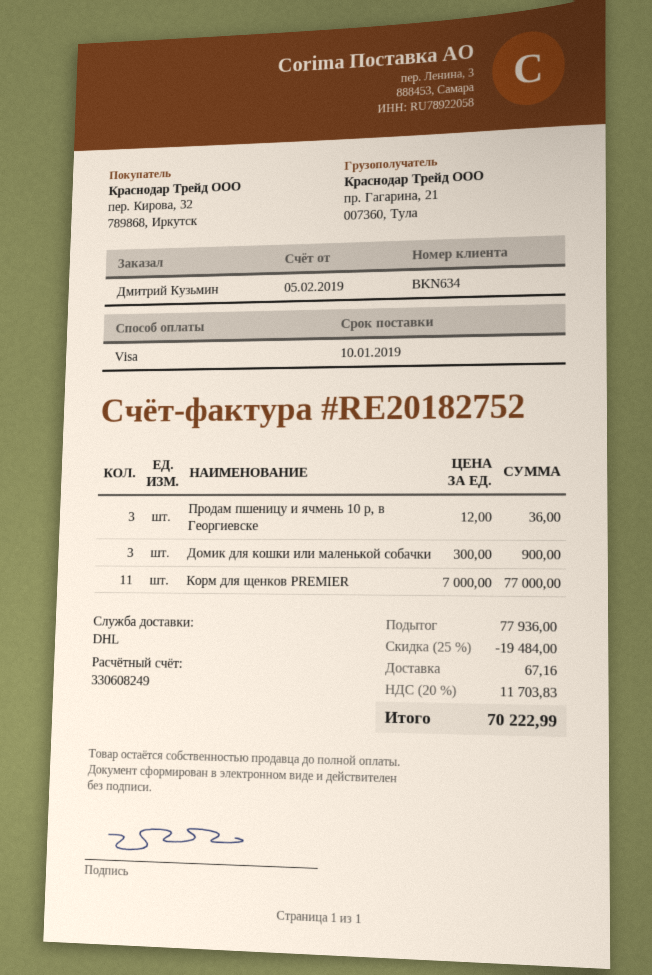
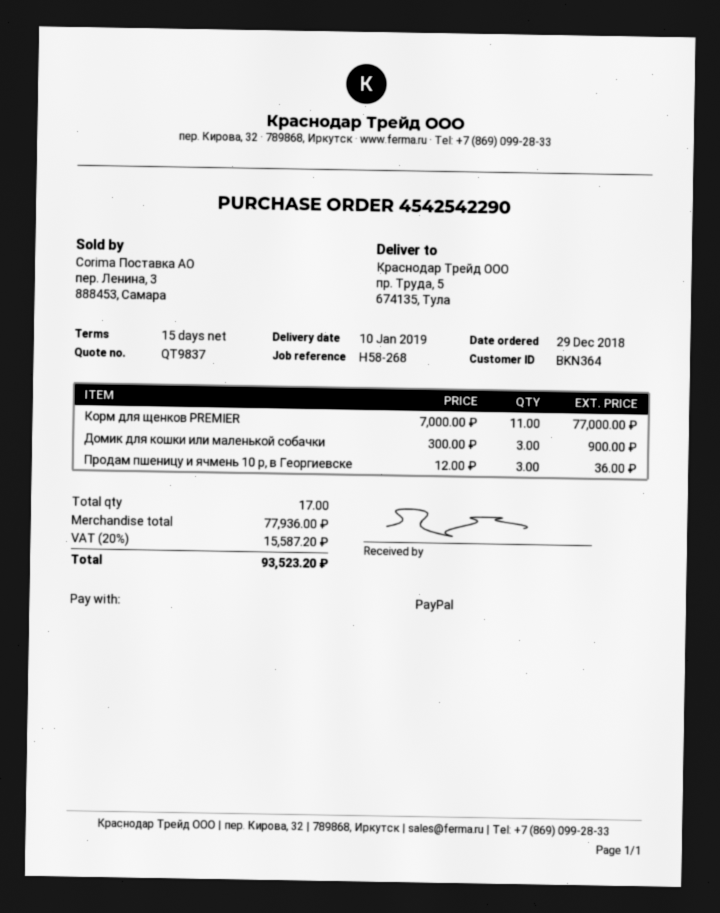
customer number: BKN634 -> BKN364
payment method: Visa -> PayPal
ship to: пр. Гагарина, 21, 007360, Тула -> пр. Труда, 5, 674135, Тула
discount: 25% = 19484.00 -> none
shipping: 67.16 -> none
tax: 20% = 11703.83 -> 20% = 15587.20
total: 70222.99 -> 93523.20

